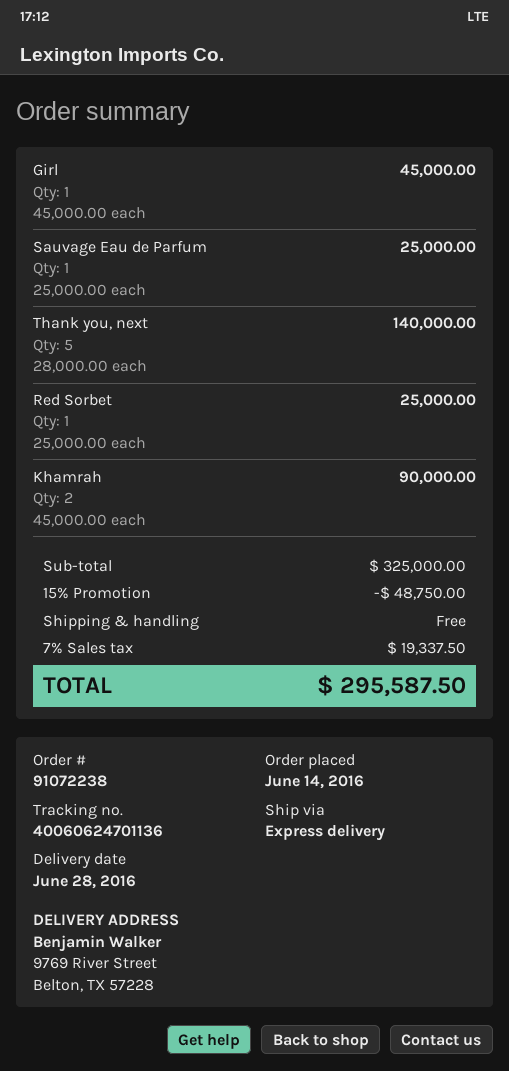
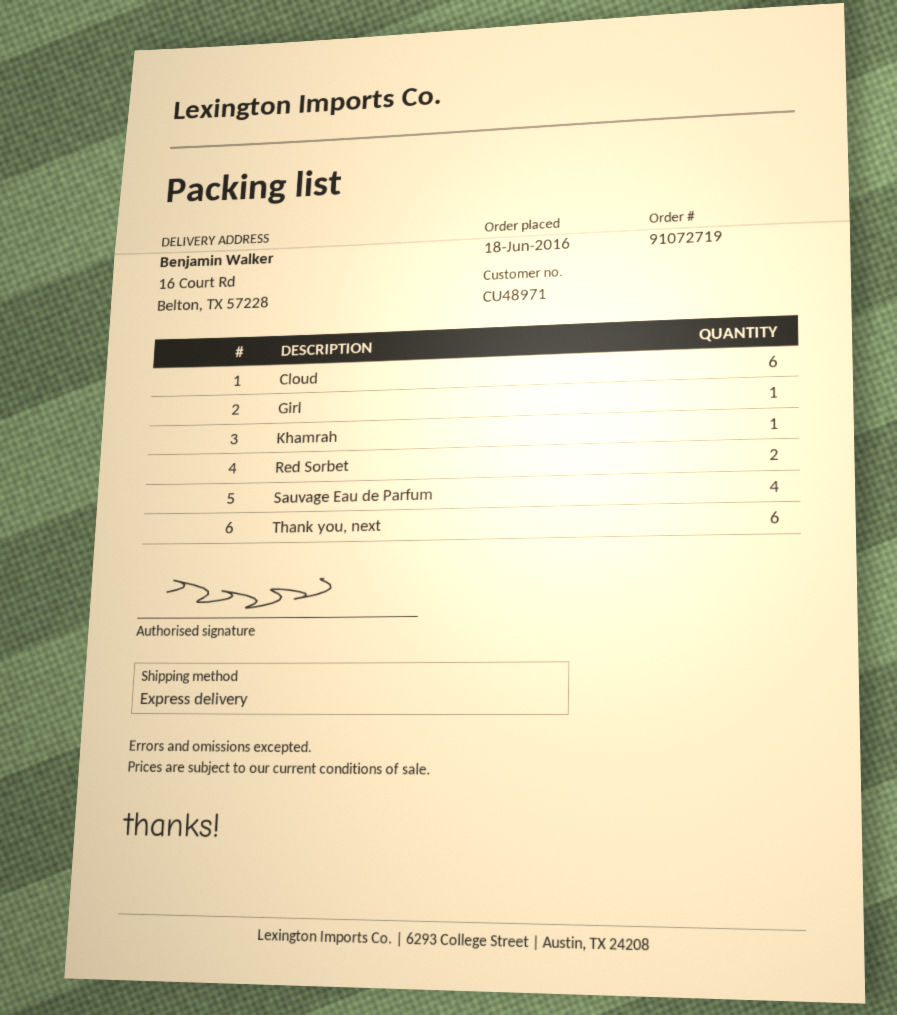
order number: 91072238 -> 91072719
order date: 2016-06-14 -> 2016-06-18
ship to: 9769 River Street, Belton, TX 57228 -> 16 Court Rd, Belton, TX 57228
Sauvage Eau de Parfum: 1 -> 4
Thank you, next: 5 -> 6
Red Sorbet: 1 -> 2
Khamrah: 2 -> 1
Cloud: none -> 6

